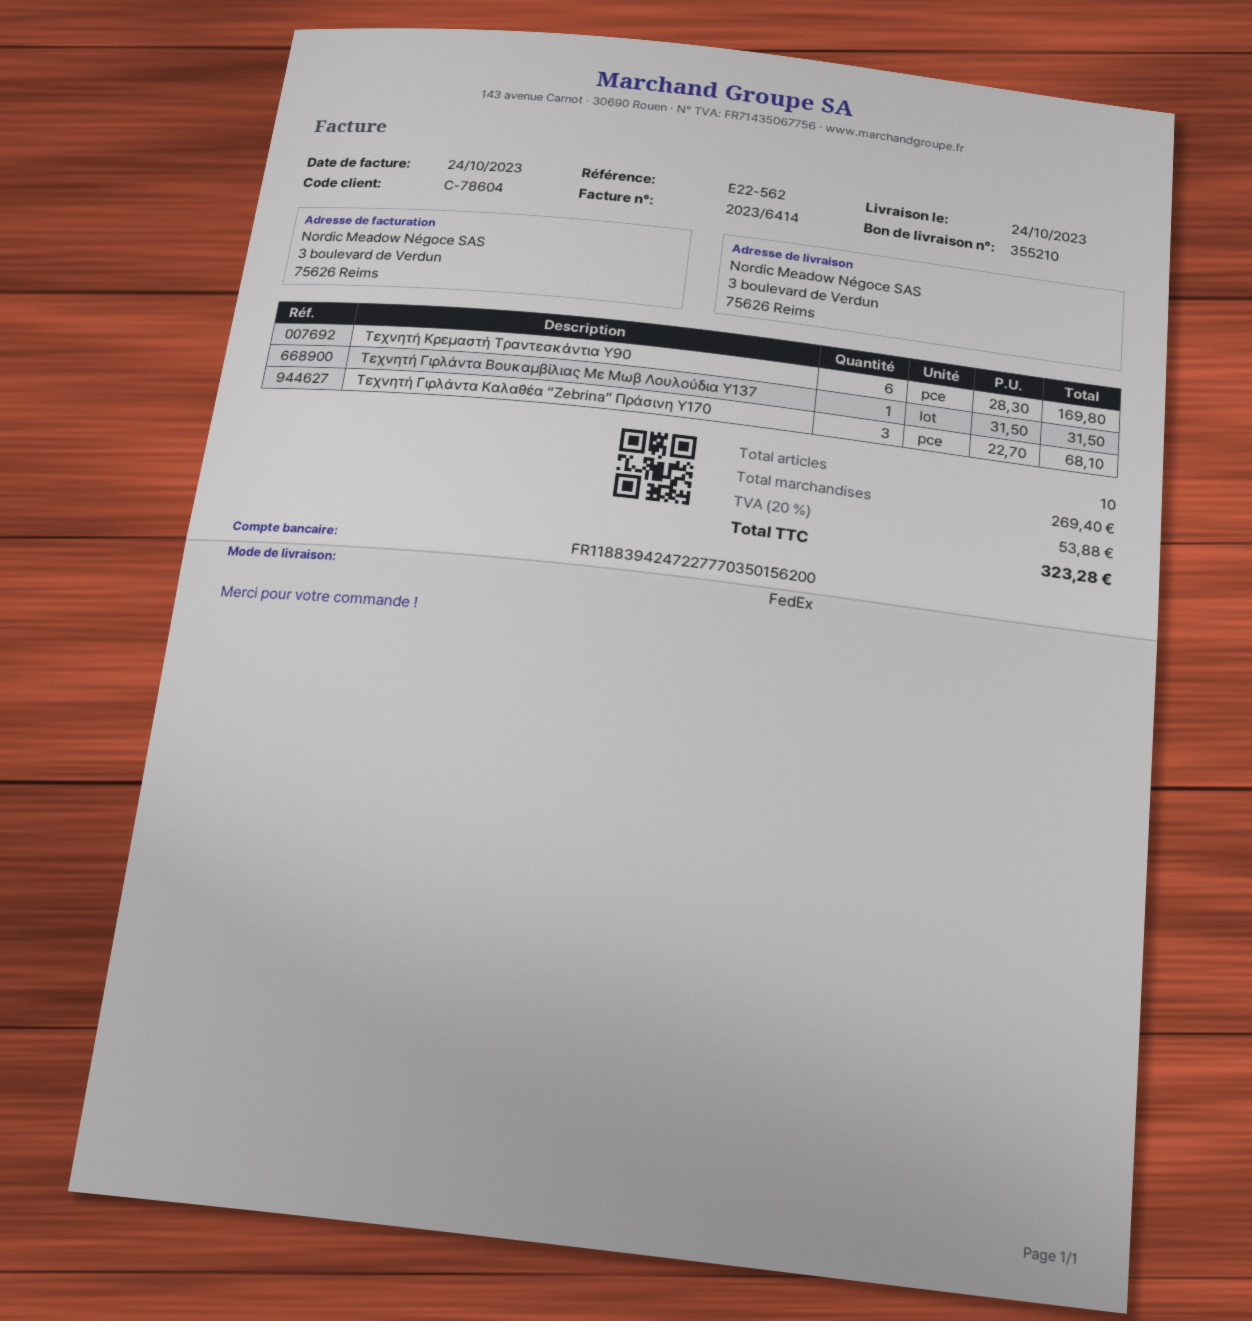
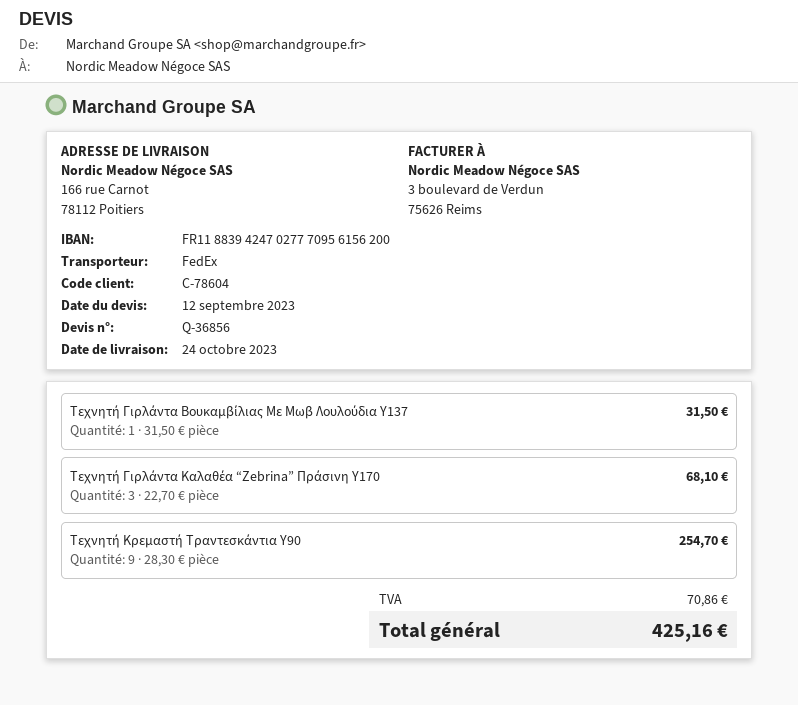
bank account: FR1188394247227770350156200 -> FR1188394247027770956156200
ship to: 3 boulevard de Verdun, 75626 Reims -> 166 rue Carnot, 78112 Poitiers
Τεχνητή Κρεμαστή Τραντεσκάντια Υ90: 6 x 28.30 = 169.80 -> 9 x 28.30 = 254.70
tax: 53.88 -> 70.86
total: 323.28 -> 425.16

